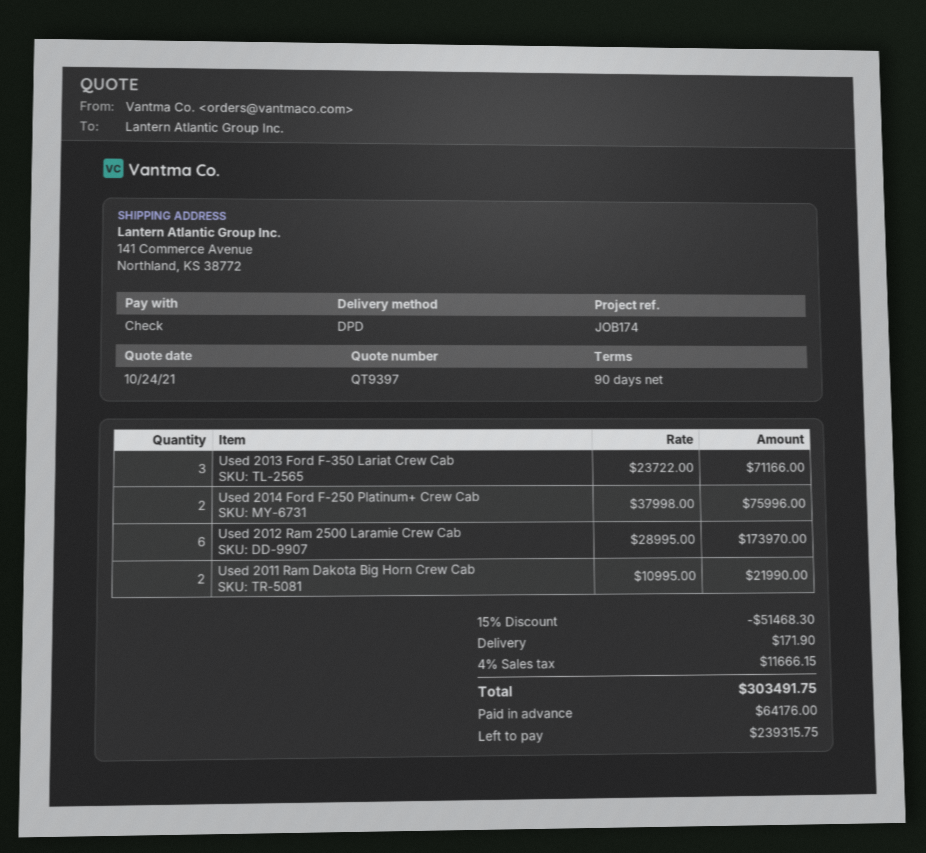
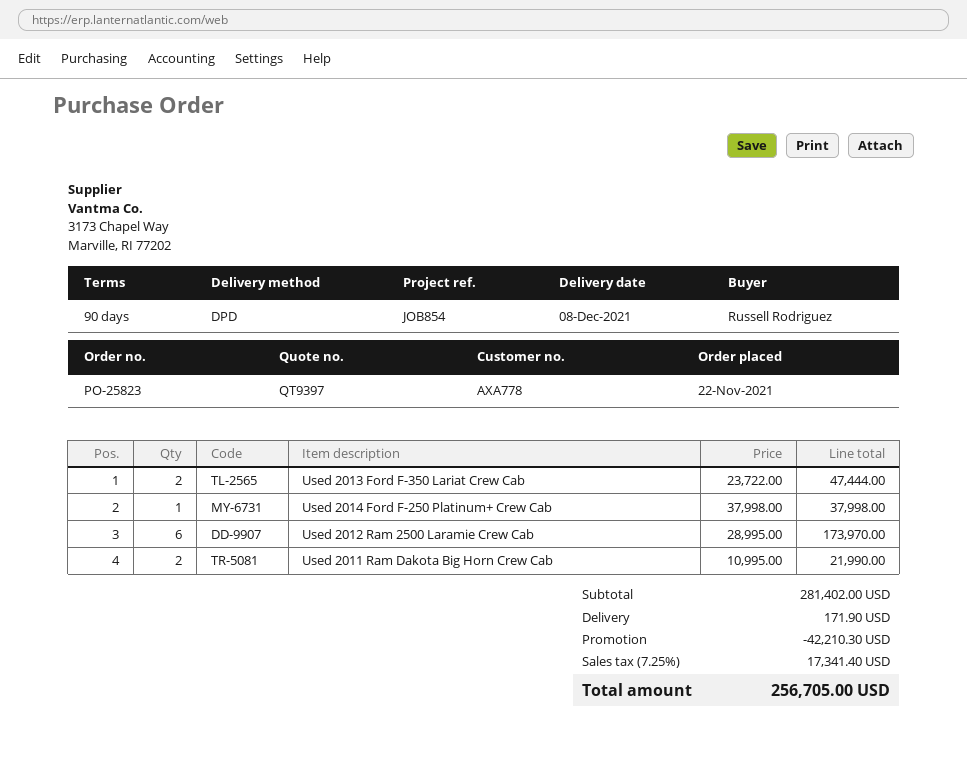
reference: JOB174 -> JOB854
Used 2013 Ford F-350 Lariat Crew Cab: 3 x 23722.00 = 71166.00 -> 2 x 23722.00 = 47444.00
Used 2014 Ford F-250 Platinum+ Crew Cab: 2 x 37998.00 = 75996.00 -> 1 x 37998.00 = 37998.00
discount: 51468.30 -> 42210.30
tax: 4% = 11666.15 -> 7.25% = 17341.40
total: 303491.75 -> 256705.00

